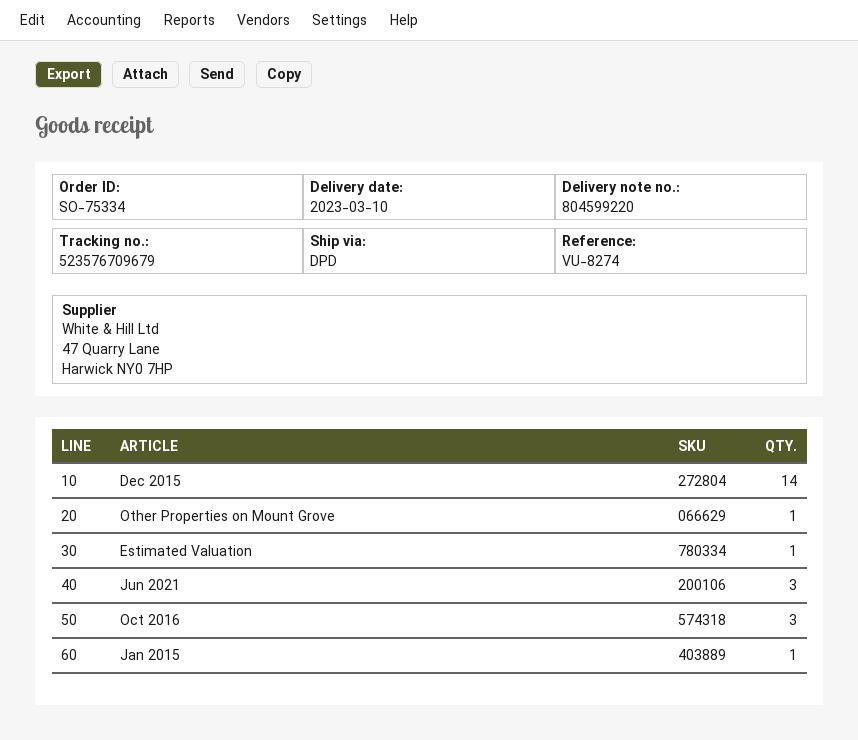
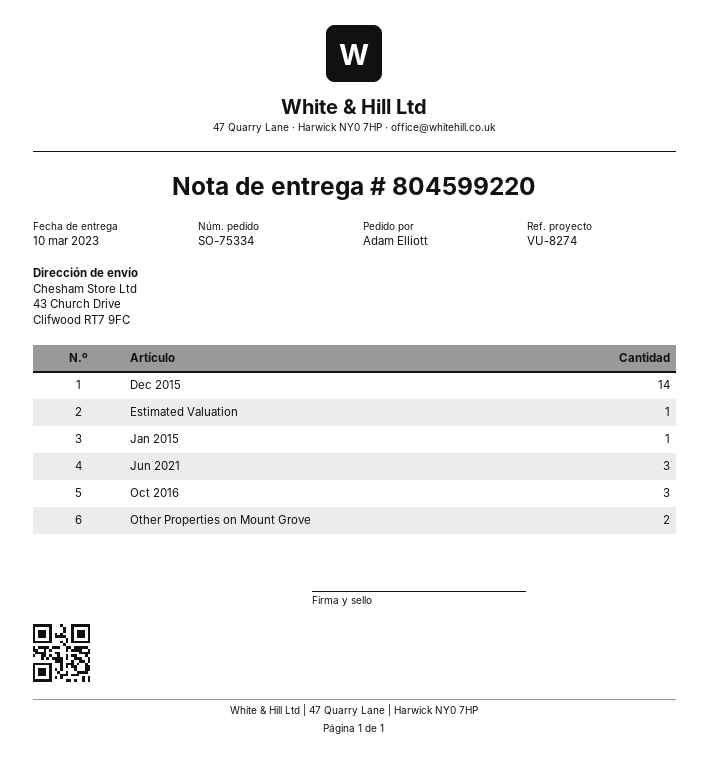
Other Properties on Mount Grove: 1 -> 2

